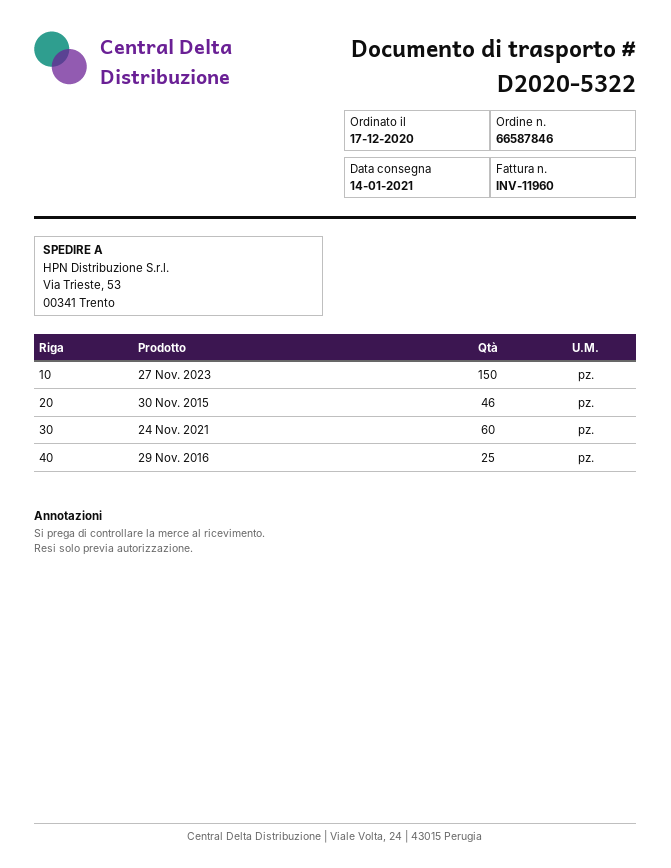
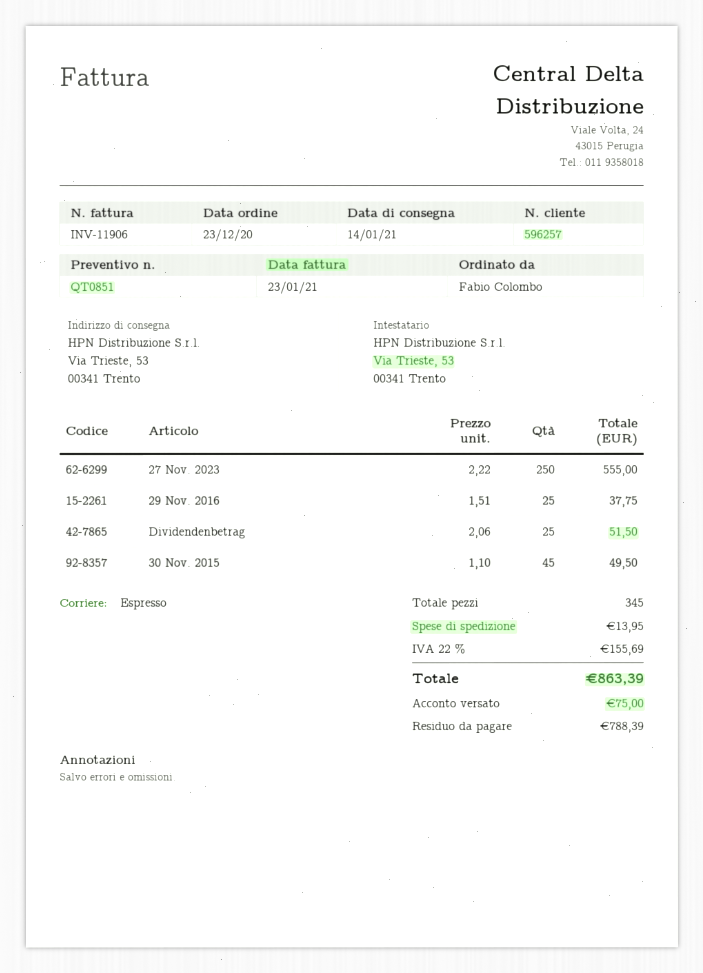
order date: 2020-12-17 -> 2020-12-23
invoice number: INV-11960 -> INV-11906
27 Nov. 2023: 150 -> 250
30 Nov. 2015: 46 -> 45
24 Nov. 2021: 60 -> none
Dividendenbetrag: none -> 25

